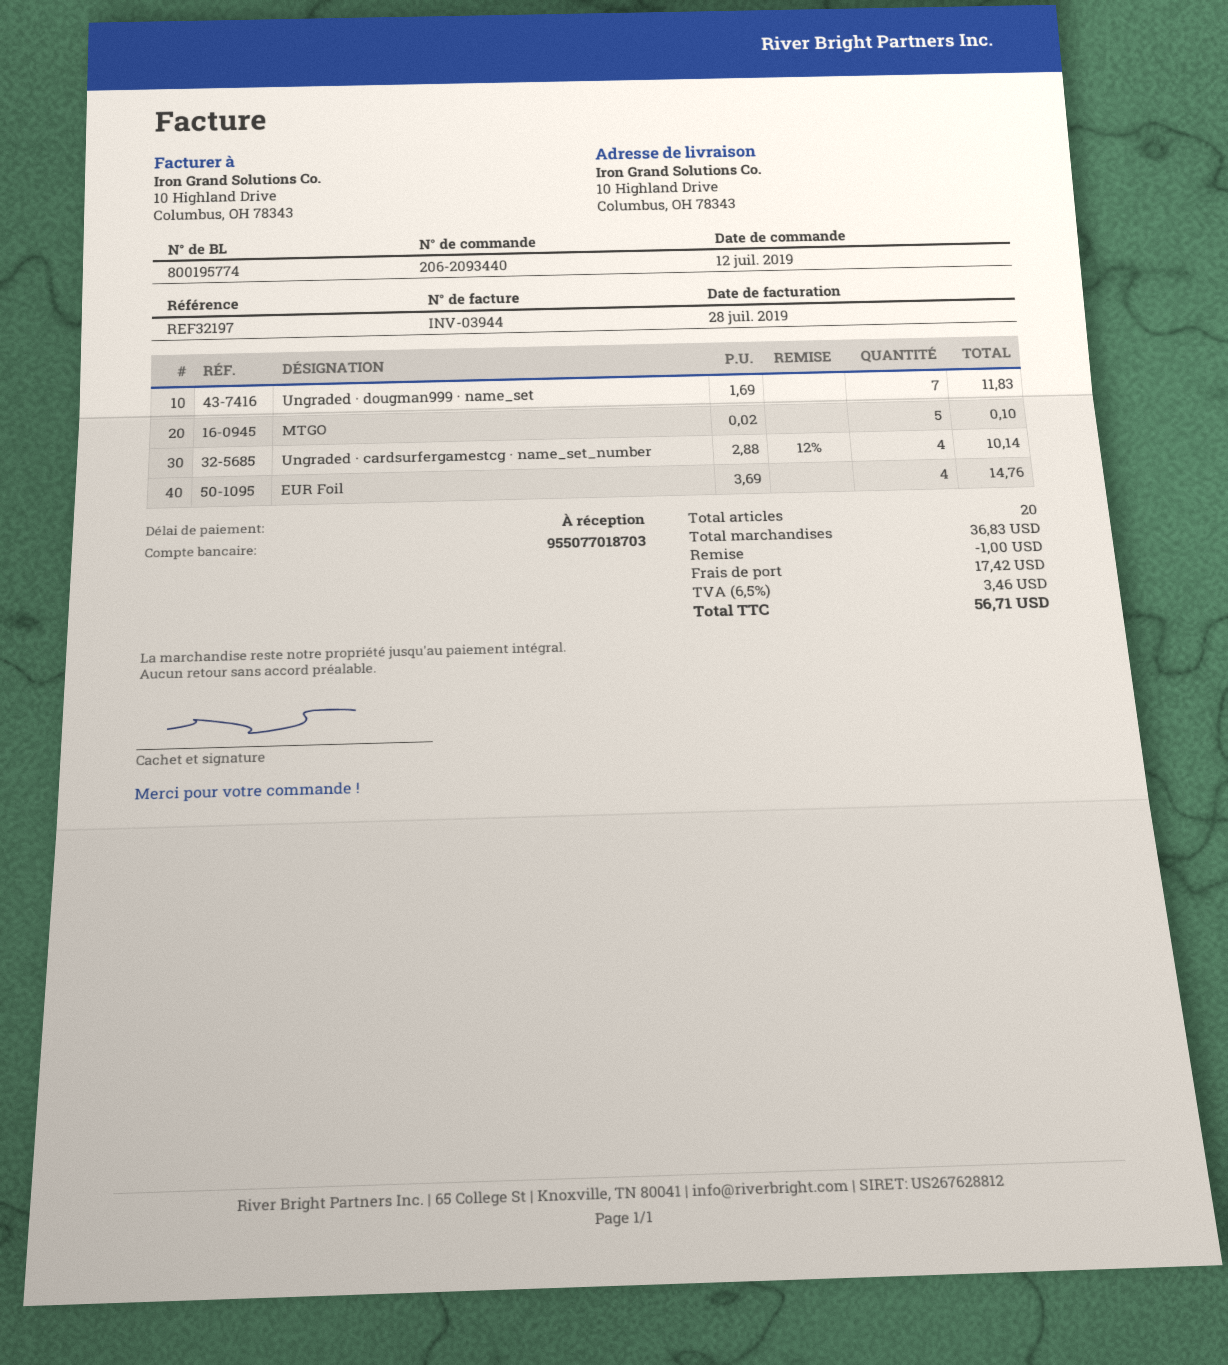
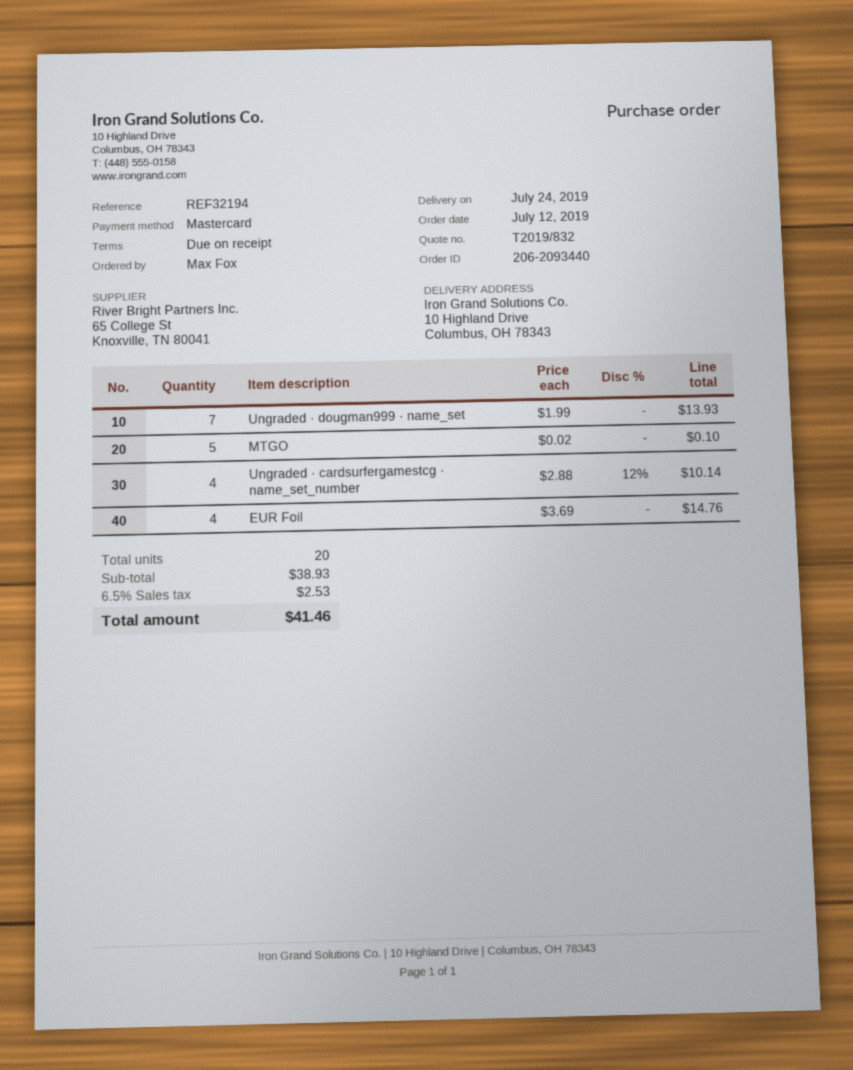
reference: REF32197 -> REF32194
Ungraded · dougman999 · name_set: 7 x 1.69 = 11.83 -> 7 x 1.99 = 13.93
subtotal: 36.83 -> 38.93
discount: 1.00 -> none
shipping: 17.42 -> none
tax: 6.5% = 3.46 -> 6.5% = 2.53
total: 56.71 -> 41.46

